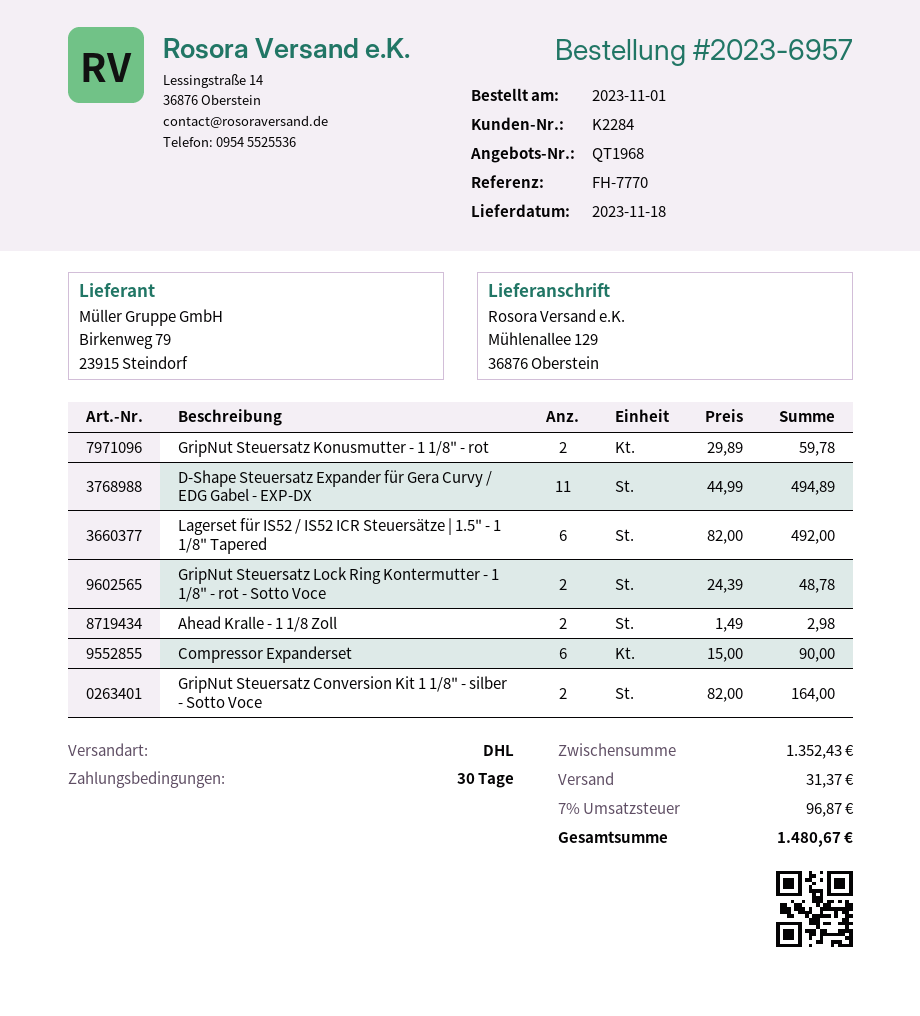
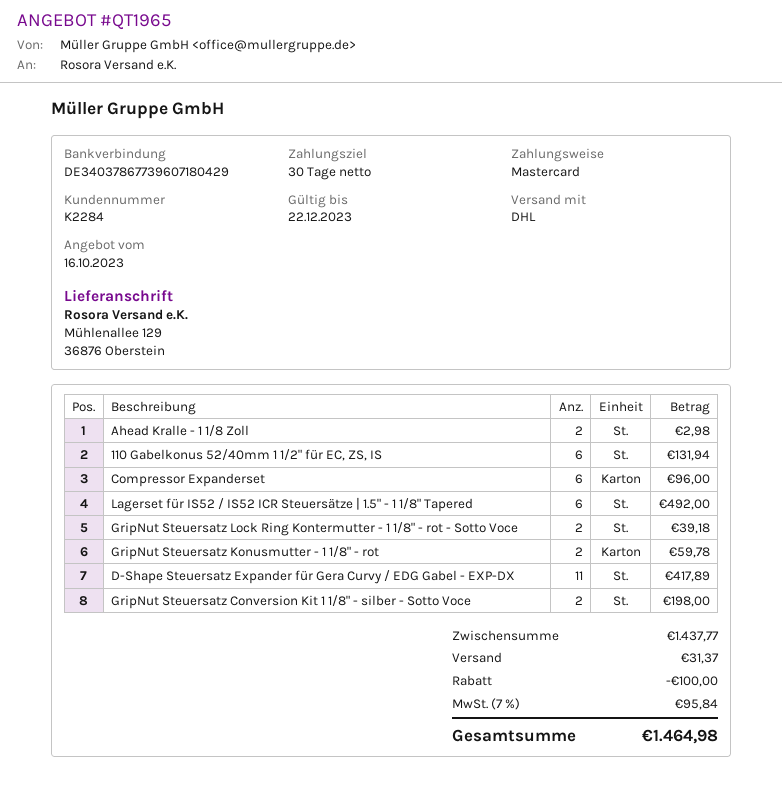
quote number: QT1968 -> QT1965
D-Shape Steuersatz Expander für Gera Curvy / EDG Gabel - EXP-DX: 11 for 494.89 -> 11 for 417.89
GripNut Steuersatz Lock Ring Kontermutter - 1 1/8" - rot - Sotto Voce: 2 for 48.78 -> 2 for 39.18
Compressor Expanderset: 6 for 90.00 -> 6 for 96.00
GripNut Steuersatz Conversion Kit 1 1/8" - silber - Sotto Voce: 2 for 164.00 -> 2 for 198.00
110 Gabelkonus 52/40mm 1 1/2" für EC, ZS, IS: none -> 6 for 131.94
subtotal: 1352.43 -> 1437.77
discount: none -> 100.00
tax: 7% = 96.87 -> 7% = 95.84
total: 1480.67 -> 1464.98

